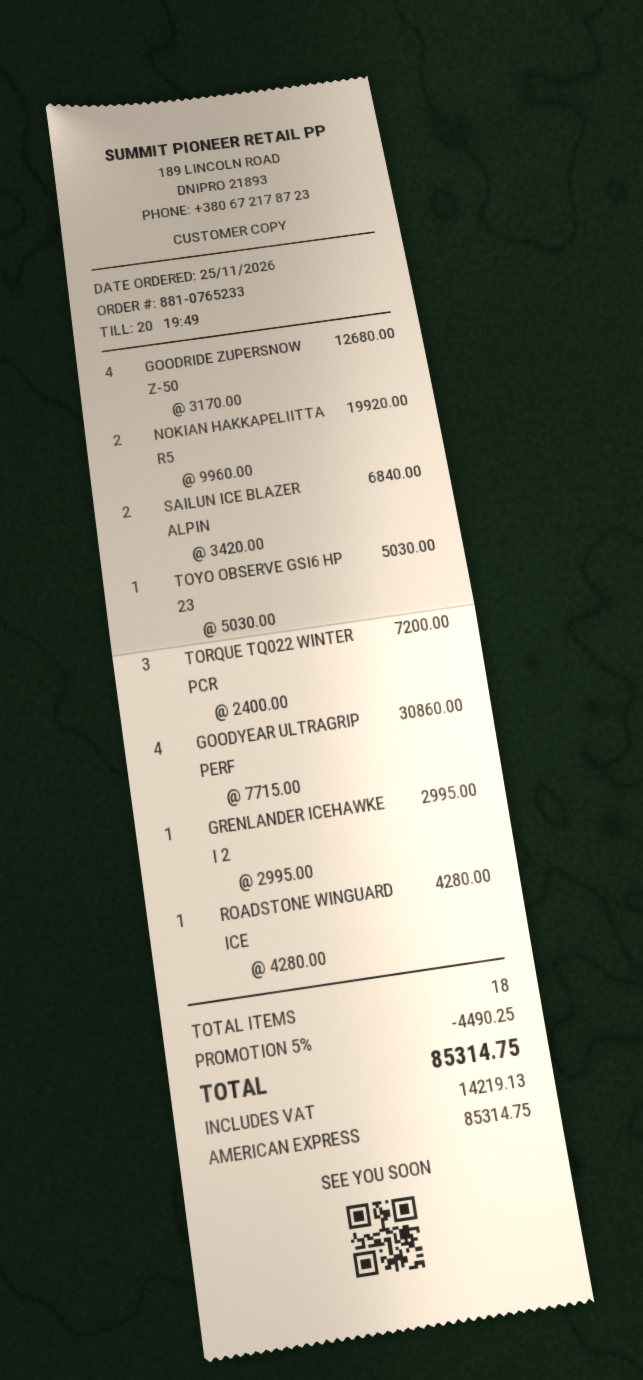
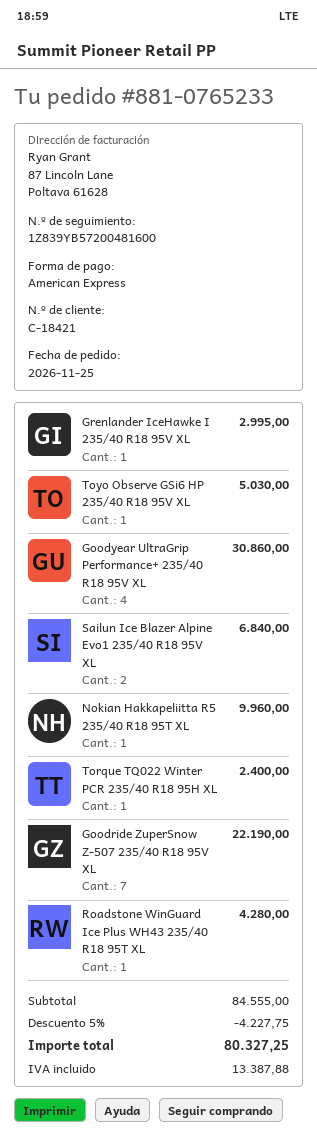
GOODRIDE ZUPERSNOW Z-50: 4 for 12680.00 -> 7 for 22190.00
NOKIAN HAKKAPELIITTA R5: 2 for 19920.00 -> 1 for 9960.00
TORQUE TQ022 WINTER PCR: 3 for 7200.00 -> 1 for 2400.00
discount: 5% = 4490.25 -> 5% = 4227.75
tax: 14219.13 -> 13387.88
total: 85314.75 -> 80327.25

